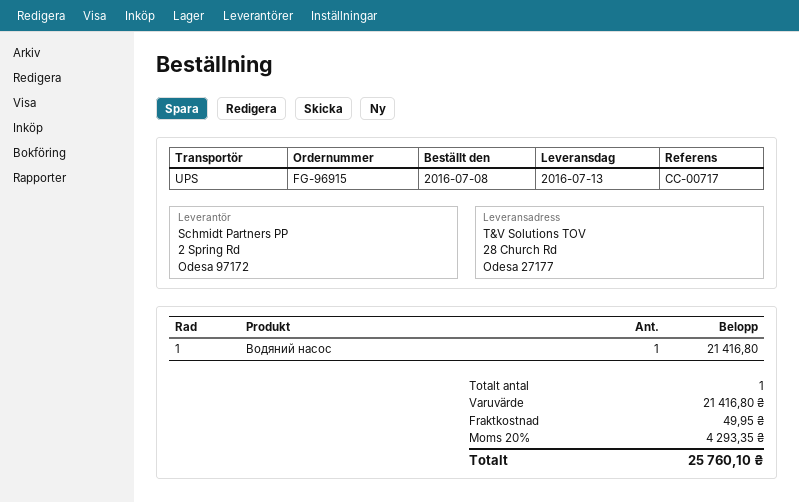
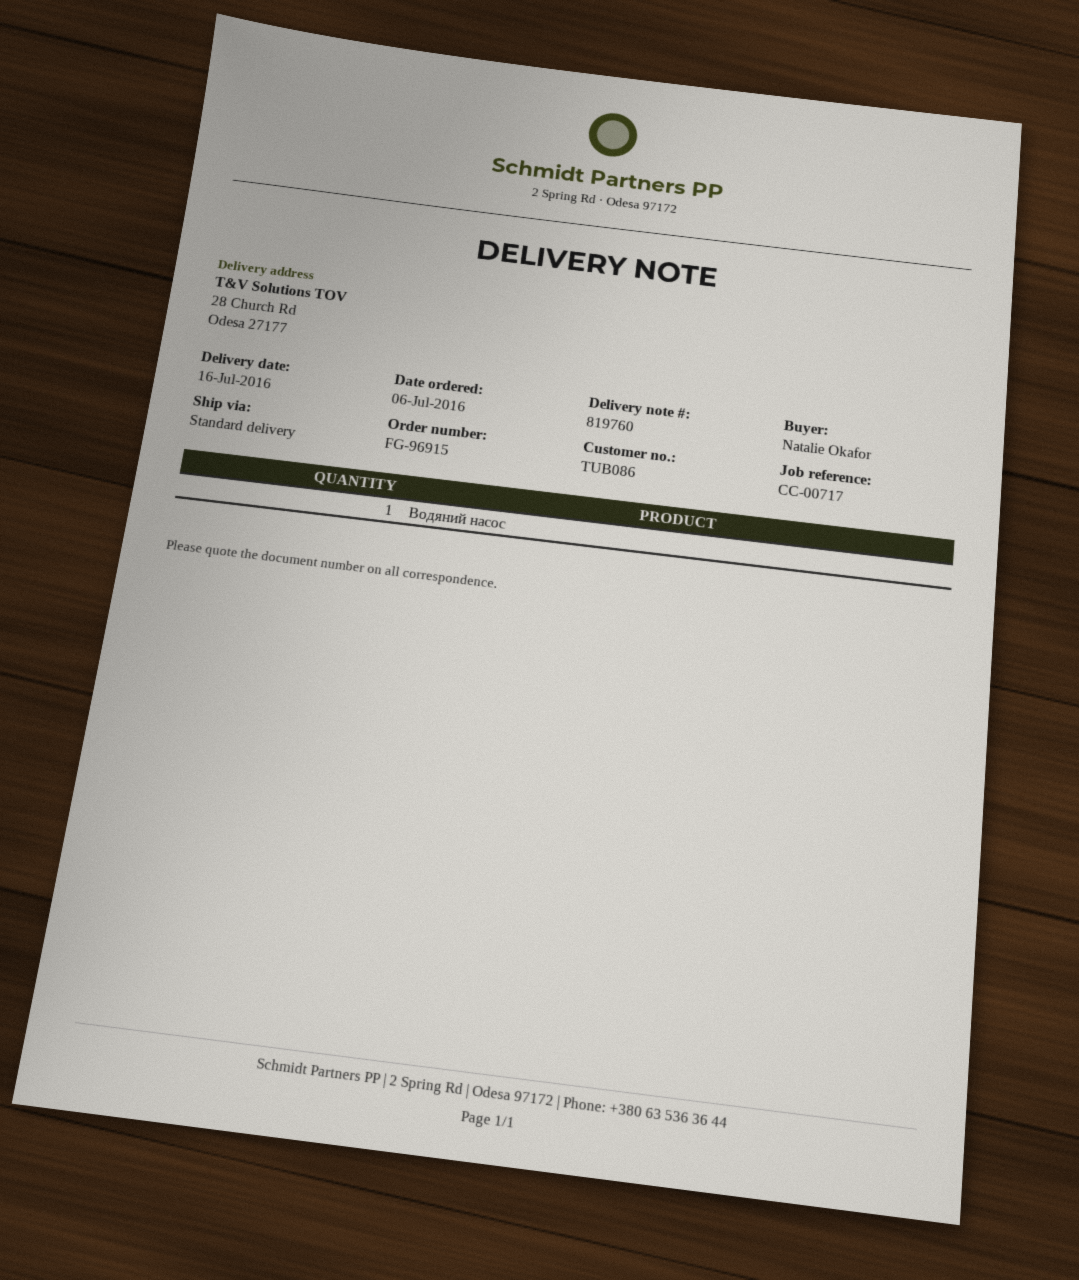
order date: 2016-07-08 -> 2016-07-06
delivery date: 2016-07-13 -> 2016-07-16
shipping method: UPS -> standard

